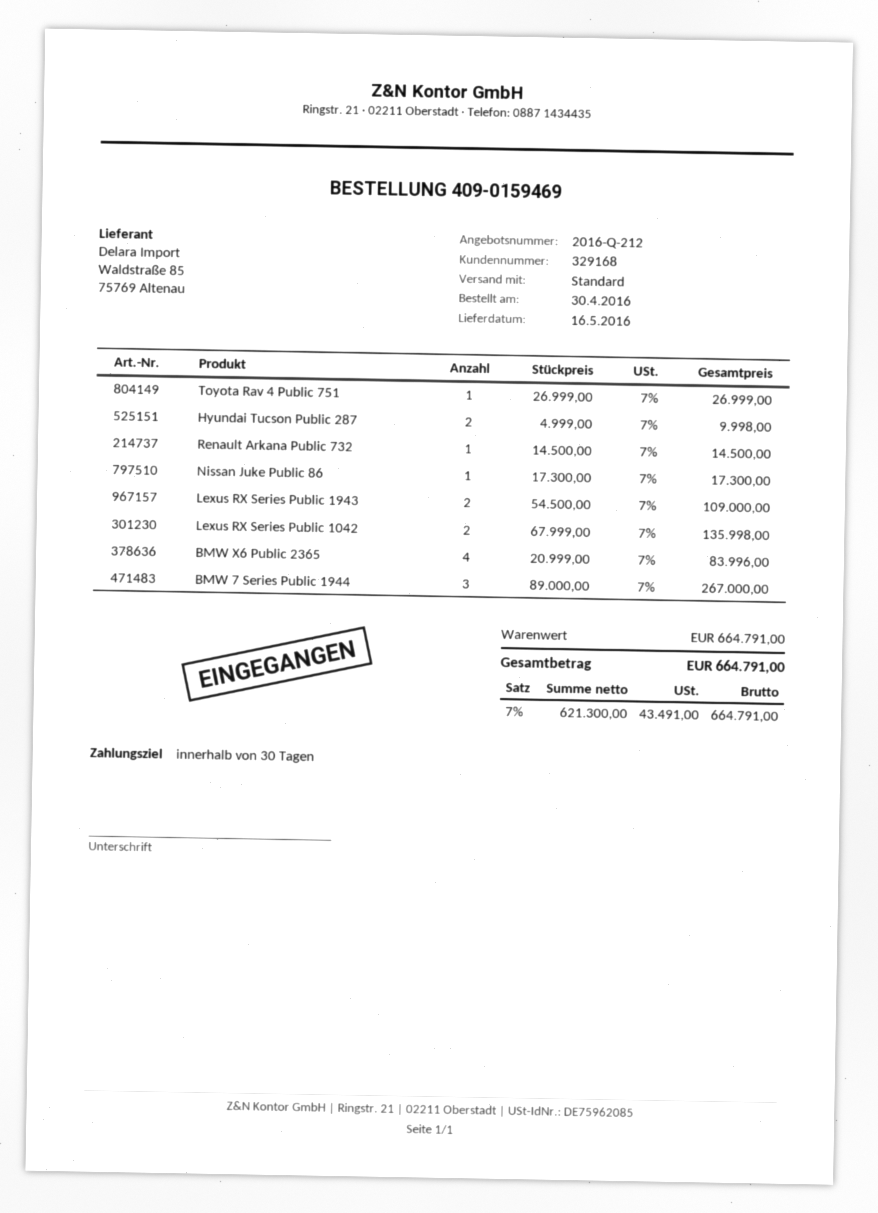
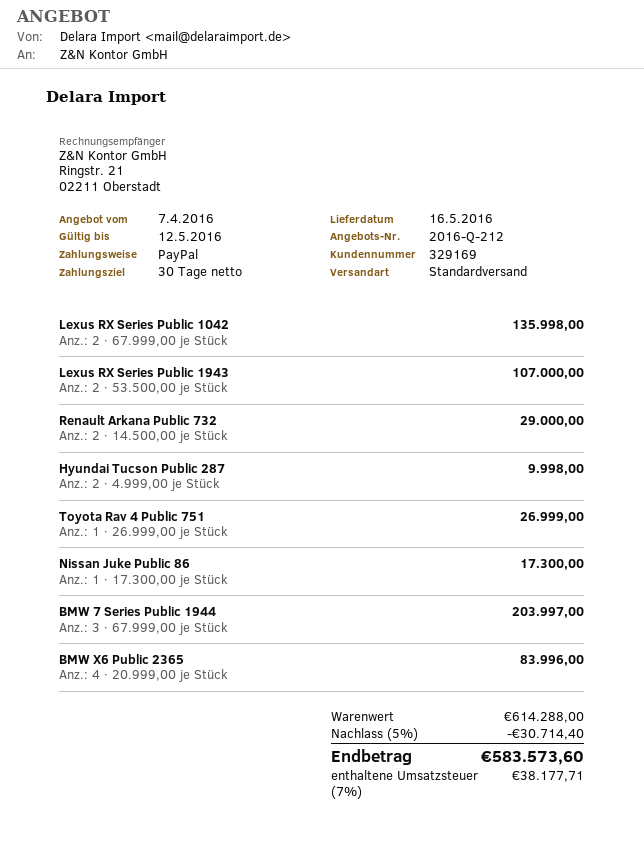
customer number: 329168 -> 329169
Renault Arkana Public 732: 1 x 14500.00 = 14500.00 -> 2 x 14500.00 = 29000.00
Lexus RX Series Public 1943: 2 x 54500.00 = 109000.00 -> 2 x 53500.00 = 107000.00
BMW 7 Series Public 1944: 3 x 89000.00 = 267000.00 -> 3 x 67999.00 = 203997.00
subtotal: 664791.00 -> 614288.00
discount: none -> 5% = 30714.40
tax: 7% = 43491.00 -> 7% = 38177.71
total: 664791.00 -> 583573.60

